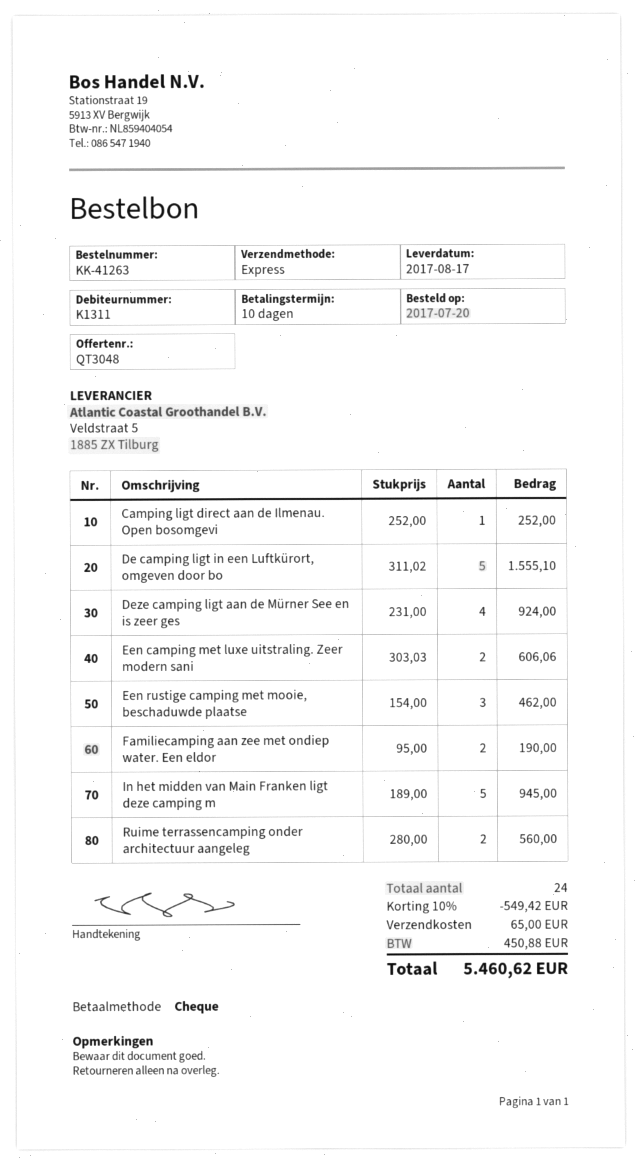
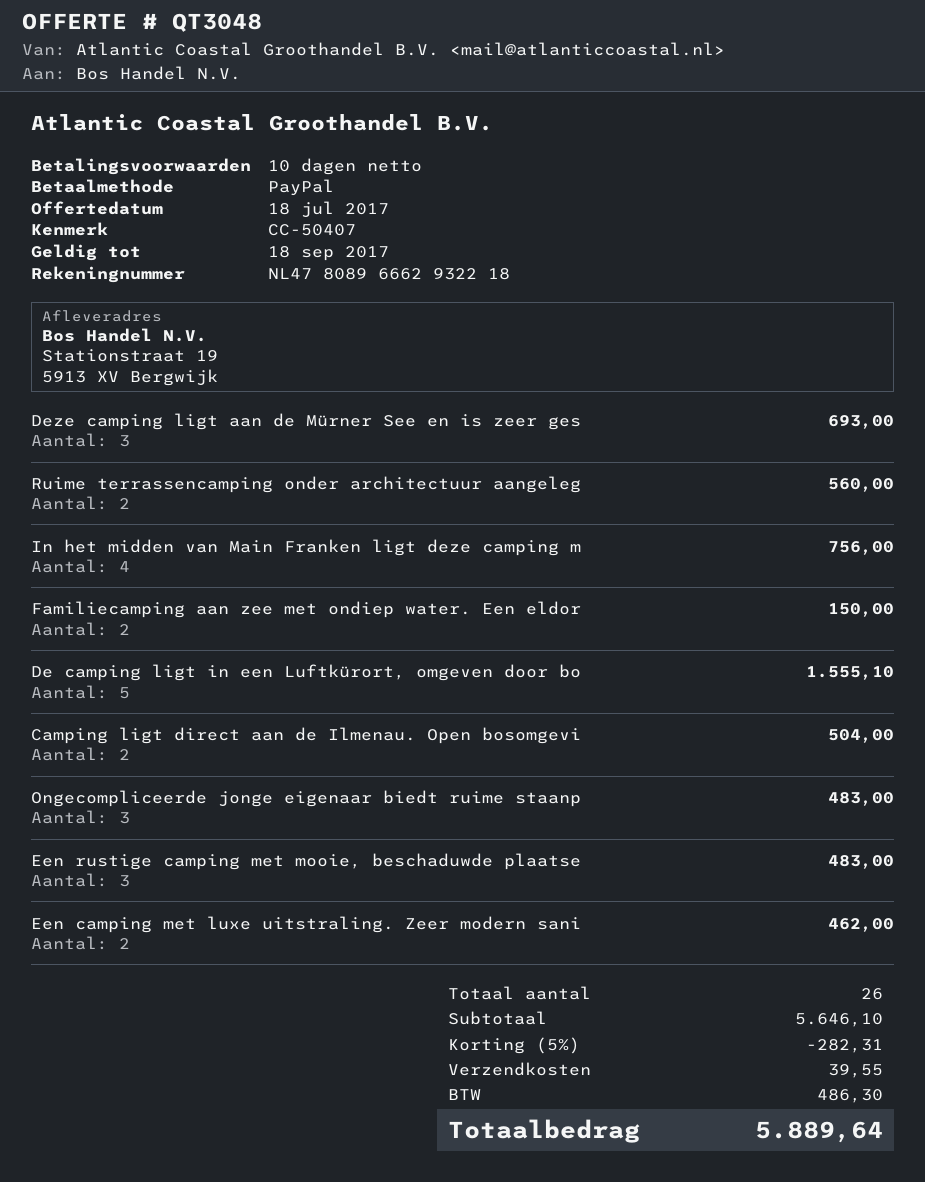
payment method: cheque -> PayPal
Camping ligt direct aan de Ilmenau. Open bosomgevi: 1 for 252.00 -> 2 for 504.00
Deze camping ligt aan de Mürner See en is zeer ges: 4 for 924.00 -> 3 for 693.00
Een camping met luxe uitstraling. Zeer modern sani: 2 for 606.06 -> 2 for 462.00
Een rustige camping met mooie, beschaduwde plaatse: 3 for 462.00 -> 3 for 483.00
Familiecamping aan zee met ondiep water. Een eldor: 2 for 190.00 -> 2 for 150.00
In het midden van Main Franken ligt deze camping m: 5 for 945.00 -> 4 for 756.00
Ongecompliceerde jonge eigenaar biedt ruime staanp: none -> 3 for 483.00
total quantity: 24 -> 26
discount: 10% = 549.42 -> 5% = 282.31
shipping: 65.00 -> 39.55
tax: 450.88 -> 486.30
total: 5460.62 -> 5889.64

